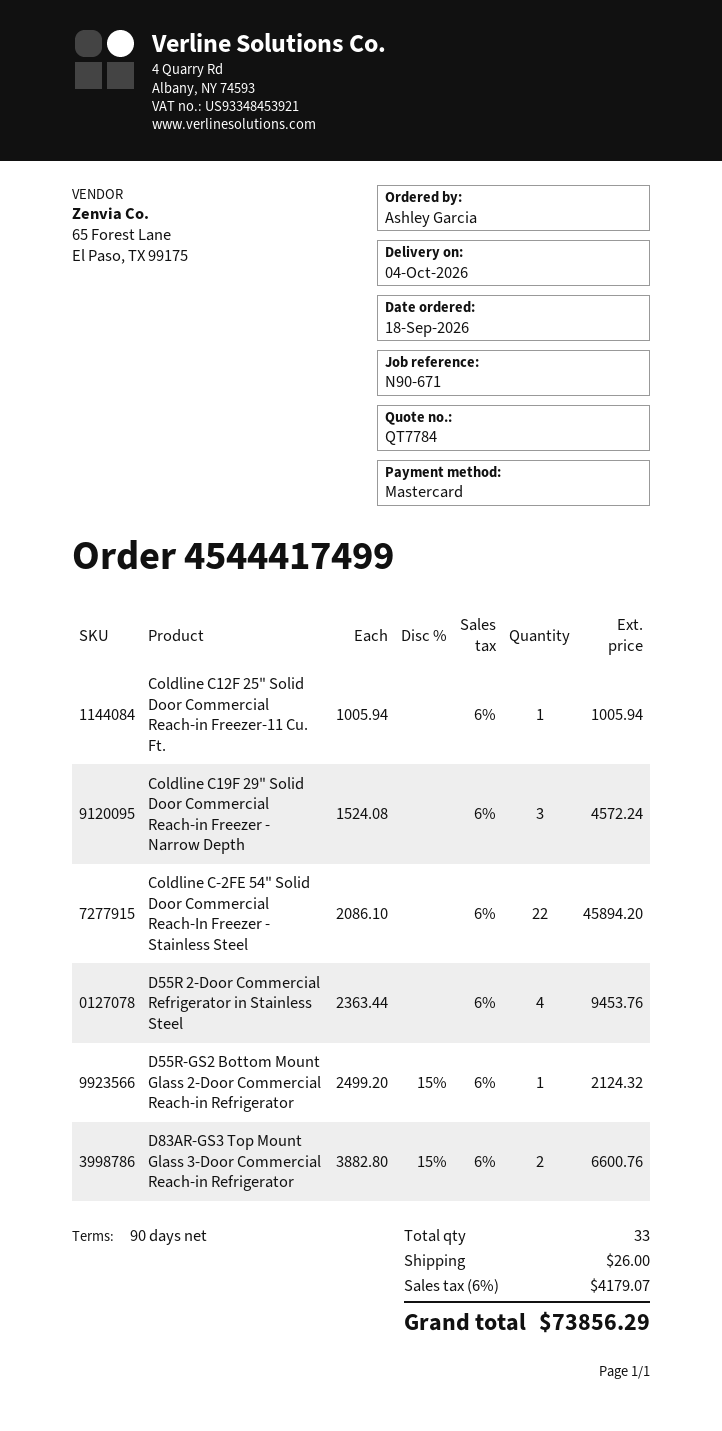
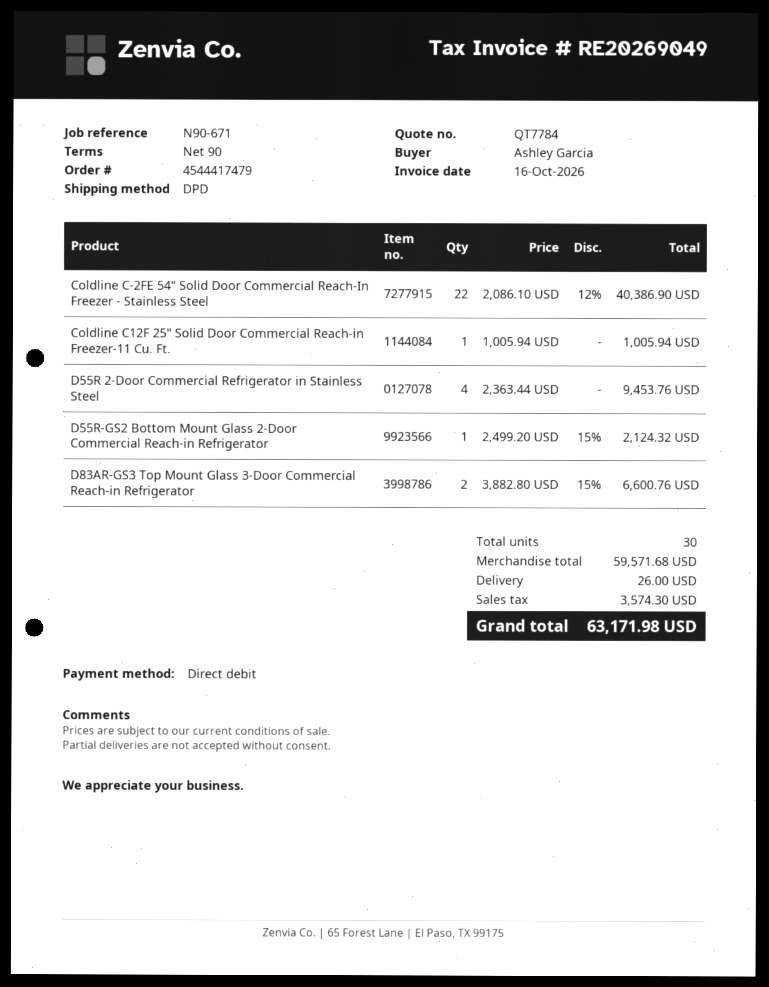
order number: 4544417499 -> 4544417479
payment method: Mastercard -> direct debit
Coldline C19F 29" Solid Door Commercial Reach-in Freezer - Narrow Depth: 3 x 1524.08 = 4572.24 -> none
Coldline C-2FE 54" Solid Door Commercial Reach-In Freezer - Stainless Steel: 22 x 2086.10 = 45894.20 -> 22 x 2086.10 - 12% = 40386.90
total quantity: 33 -> 30
tax: 4179.07 -> 3574.30
total: 73856.29 -> 63171.98

